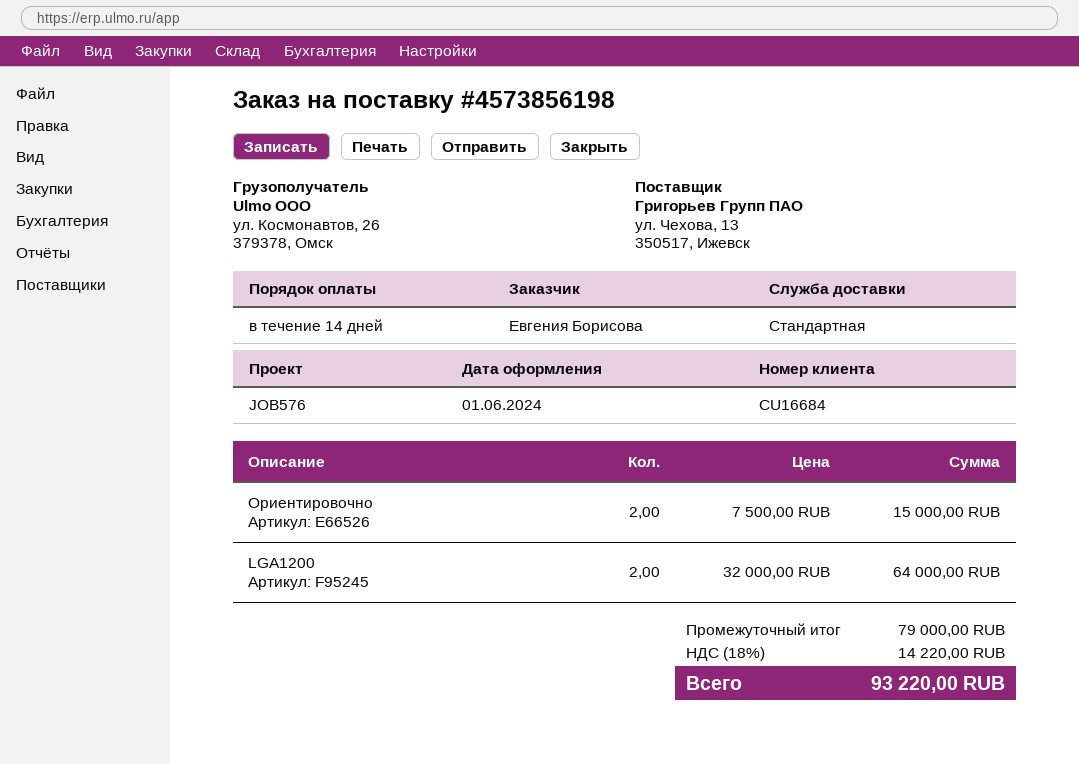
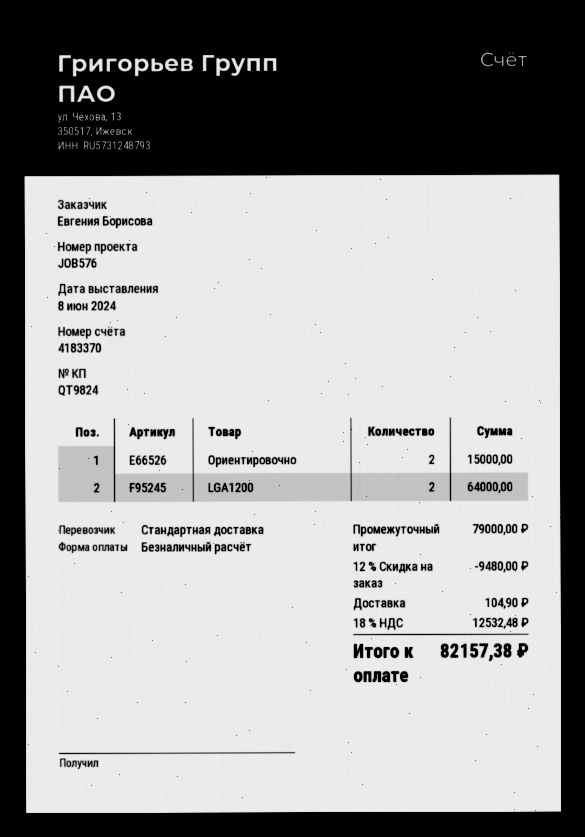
discount: none -> 12% = 9480.00
shipping: none -> 104.90
tax: 18% = 14220.00 -> 18% = 12532.48
total: 93220.00 -> 82157.38

